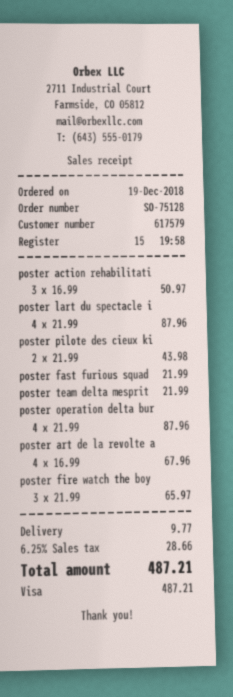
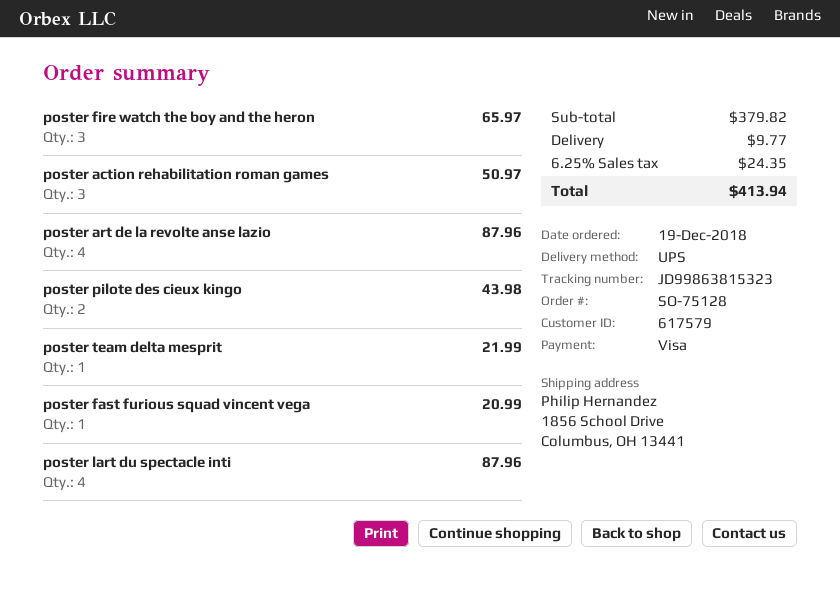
poster fast furious squad: 1 for 21.99 -> 1 for 20.99
poster operation delta bur: 4 for 87.96 -> none
poster art de la revolte a: 4 for 67.96 -> 4 for 87.96
tax: 6.25% = 28.66 -> 6.25% = 24.35
total: 487.21 -> 413.94

